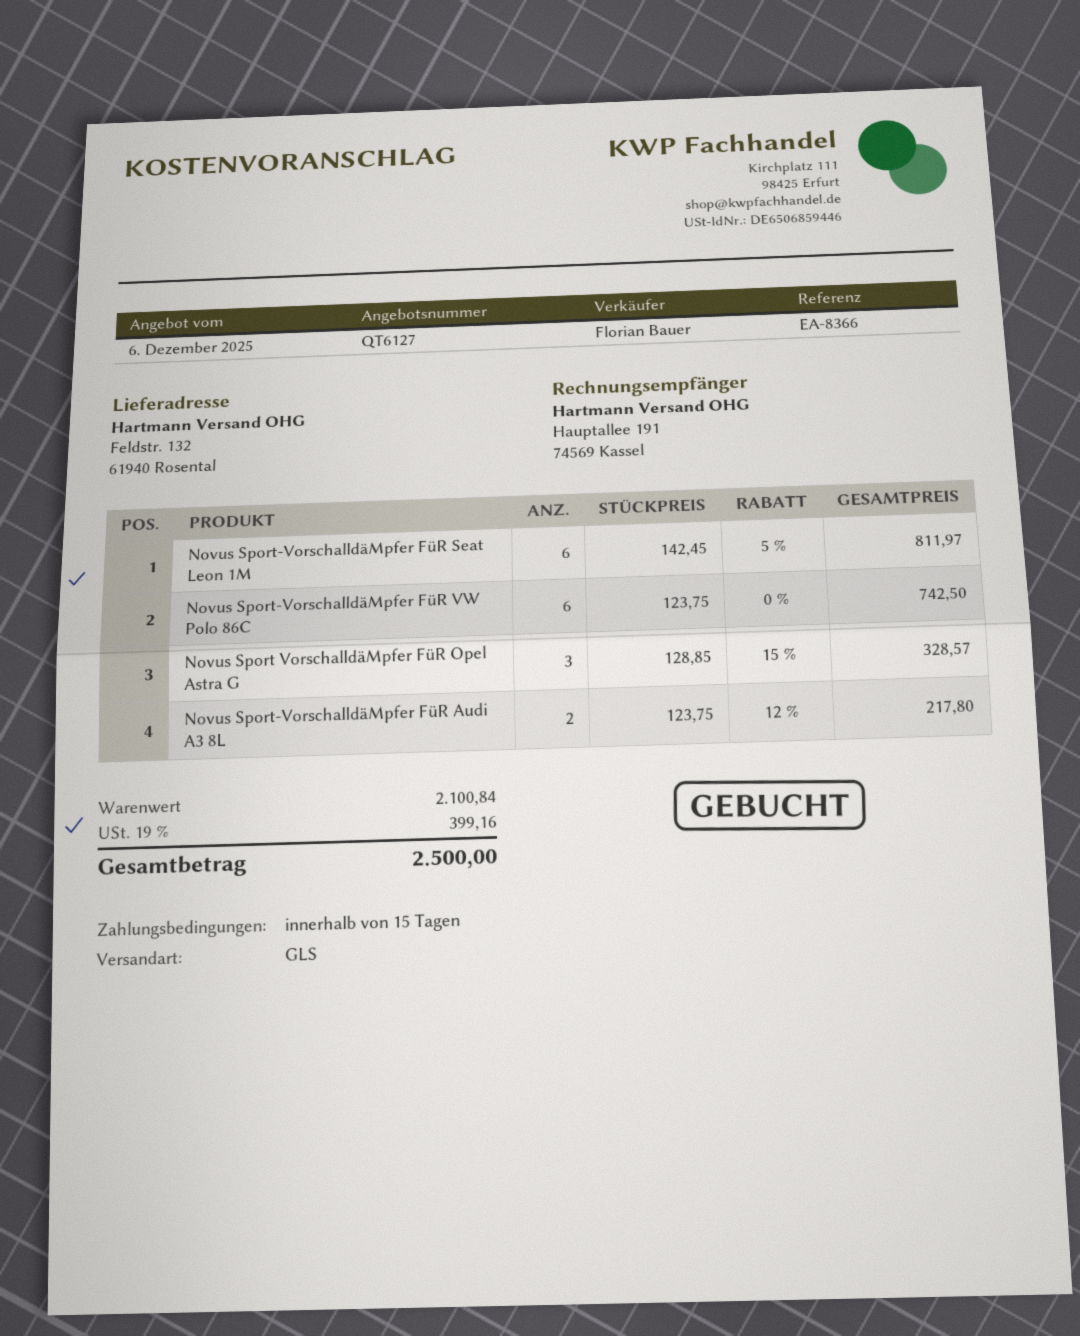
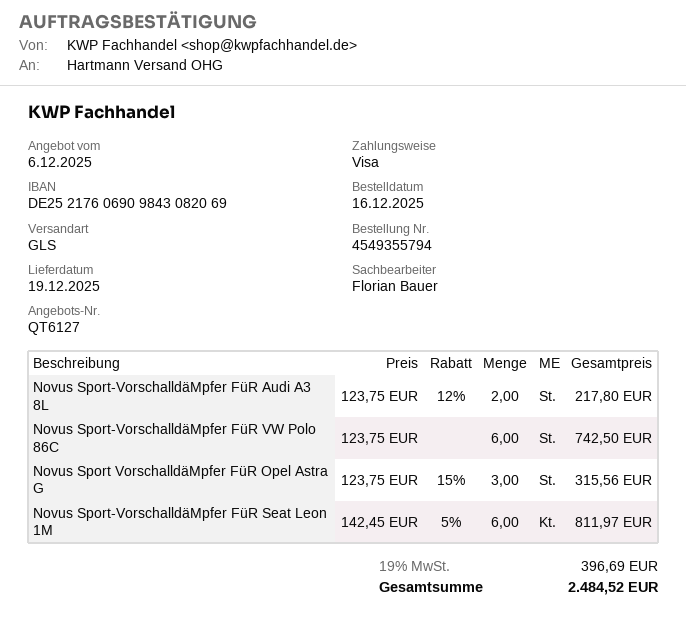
Novus Sport VorschalldäMpfer FüR Opel Astra G: 3 x 128.85 - 15% = 328.57 -> 3 x 123.75 - 15% = 315.56
tax: 19% = 399.16 -> 19% = 396.69
total: 2500.00 -> 2484.52

